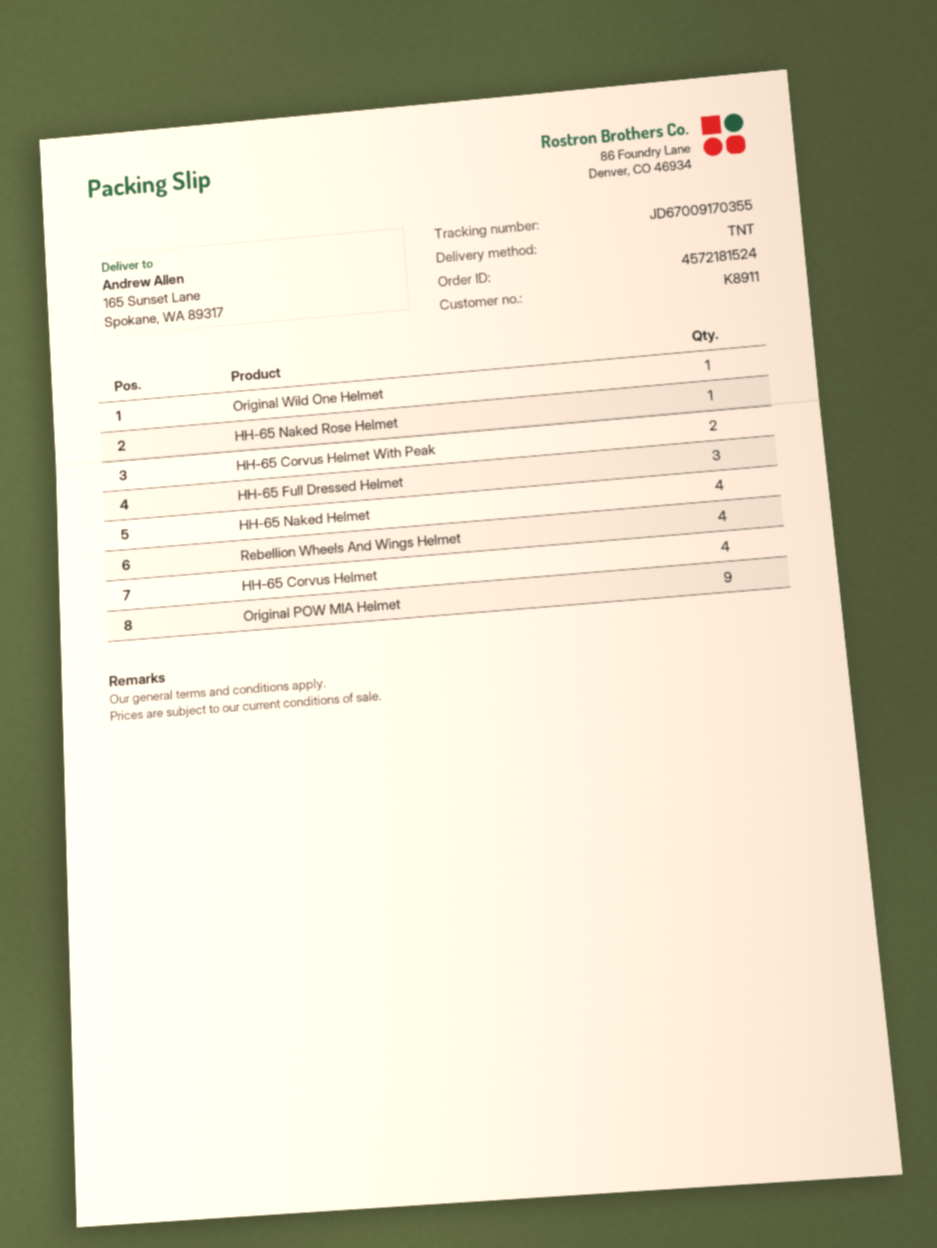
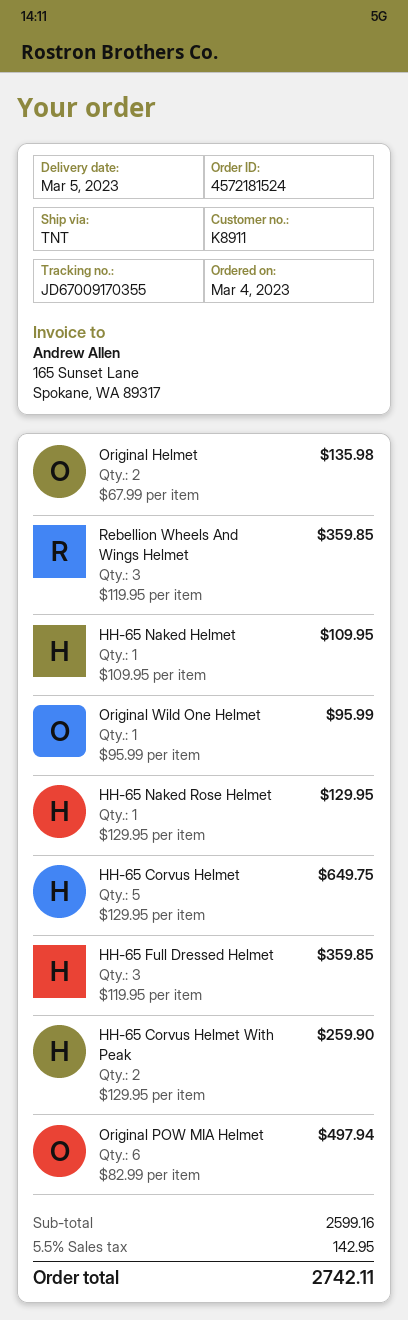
HH-65 Naked Helmet: 4 -> 1
Rebellion Wheels And Wings Helmet: 4 -> 3
HH-65 Corvus Helmet: 4 -> 5
Original POW MIA Helmet: 9 -> 6
Original Helmet: none -> 2

